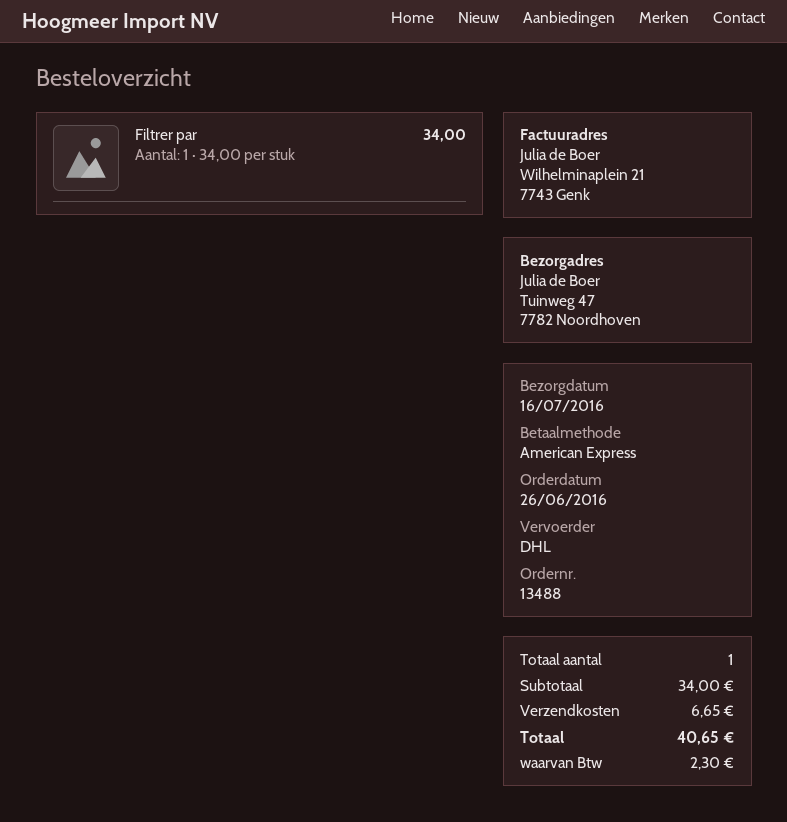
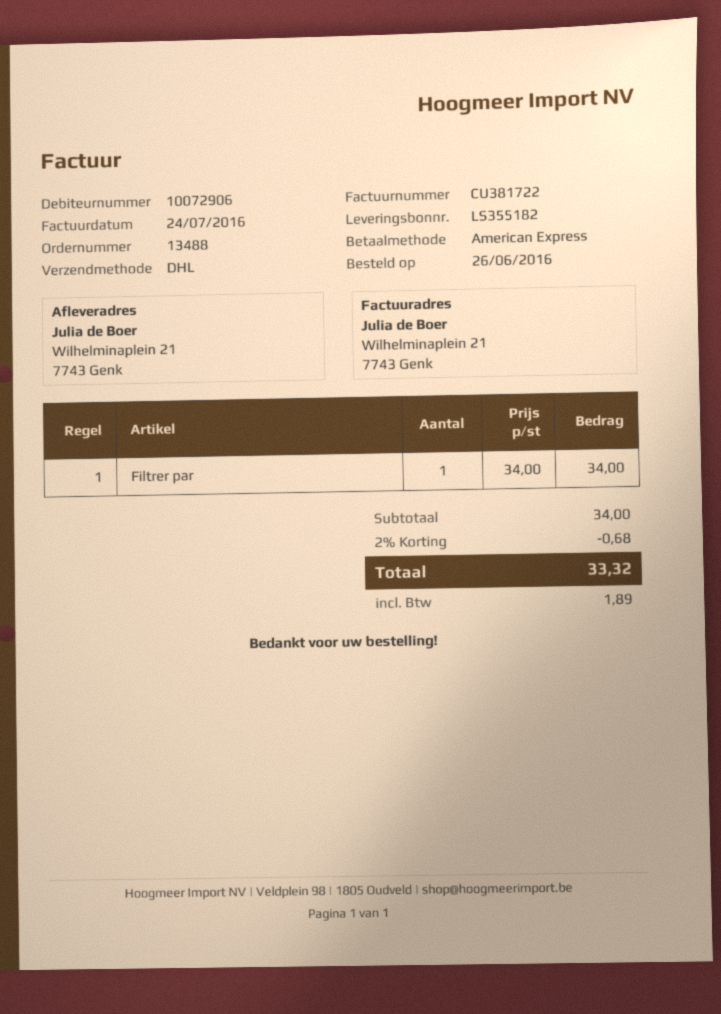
ship to: Tuinweg 47, 7782 Noordhoven -> Wilhelminaplein 21, 7743 Genk
discount: none -> 2% = 0.68
shipping: 6.65 -> none
tax: 2.30 -> 1.89
total: 40.65 -> 33.32

